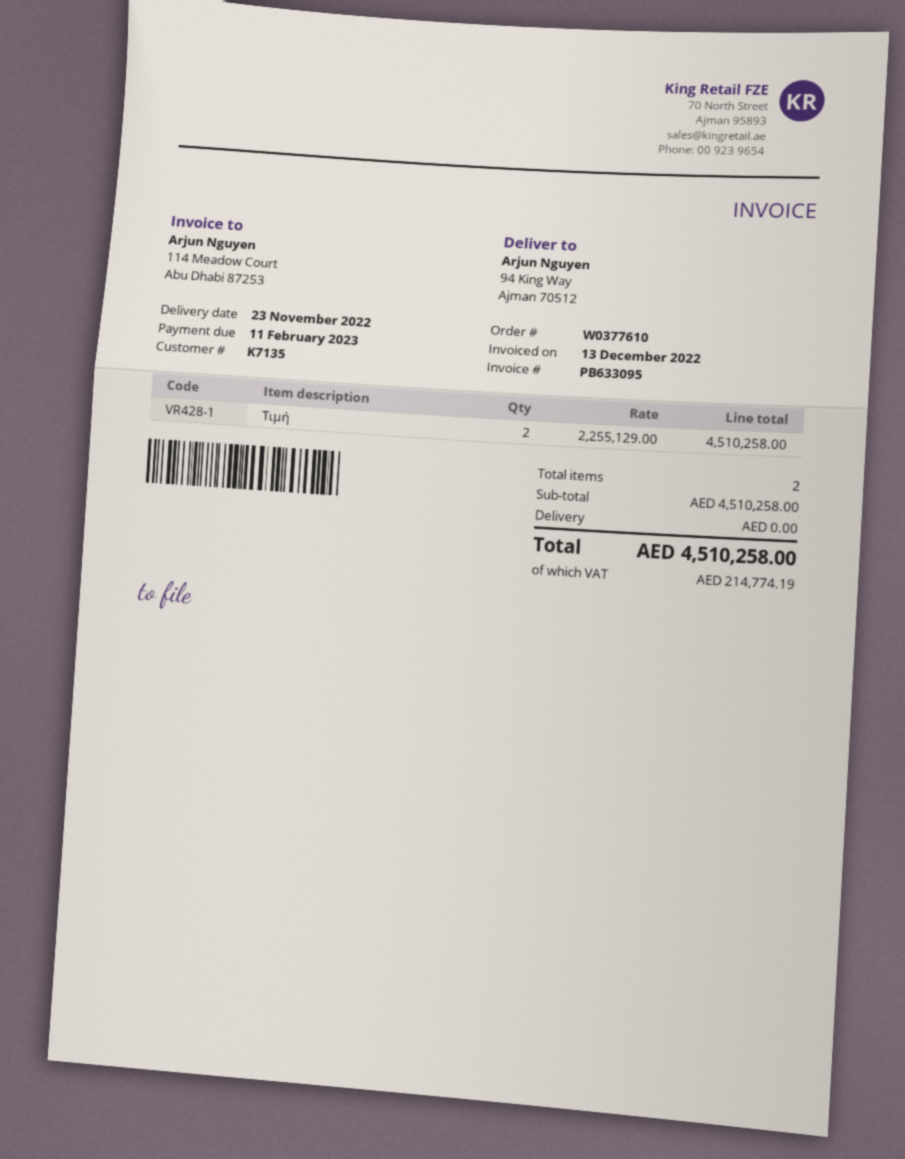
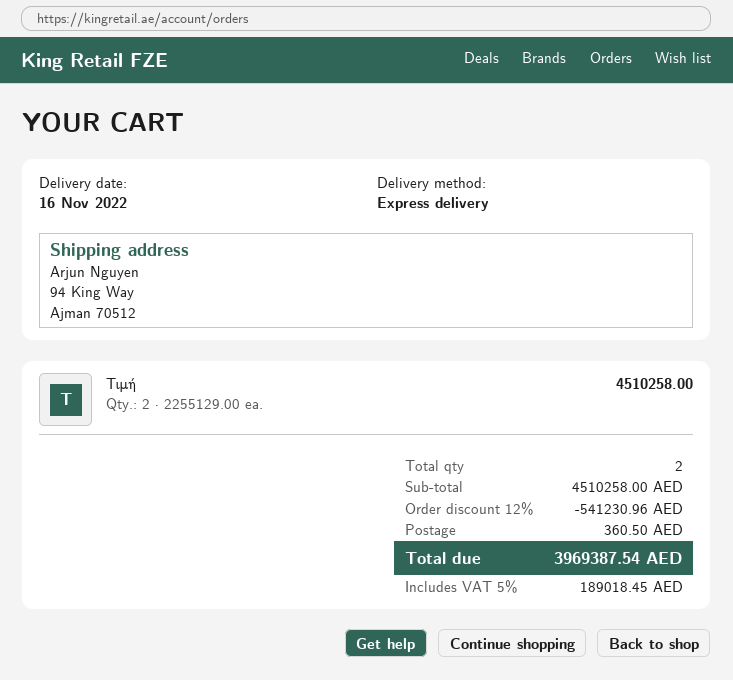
delivery date: 2022-11-23 -> 2022-11-16
discount: none -> 12% = 541230.96
shipping: 0.00 -> 360.50
tax: 214774.19 -> 189018.45
total: 4510258.00 -> 3969387.54

